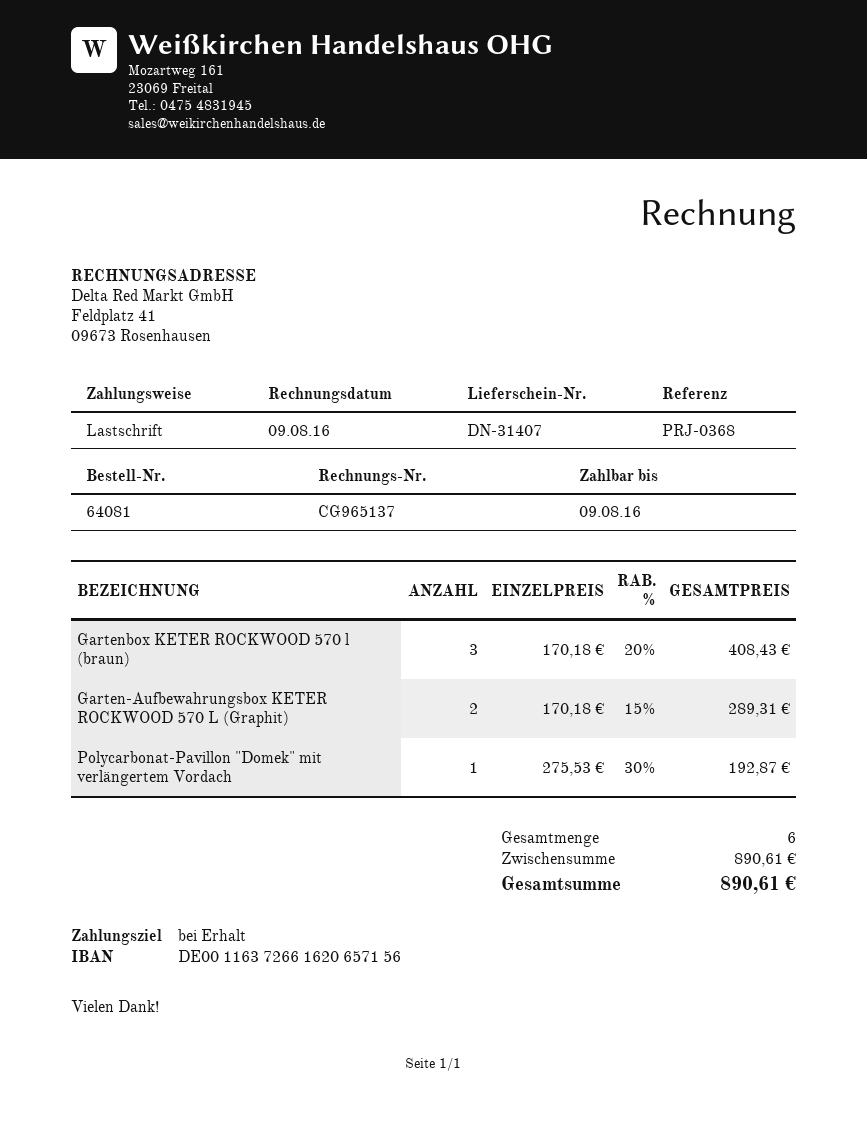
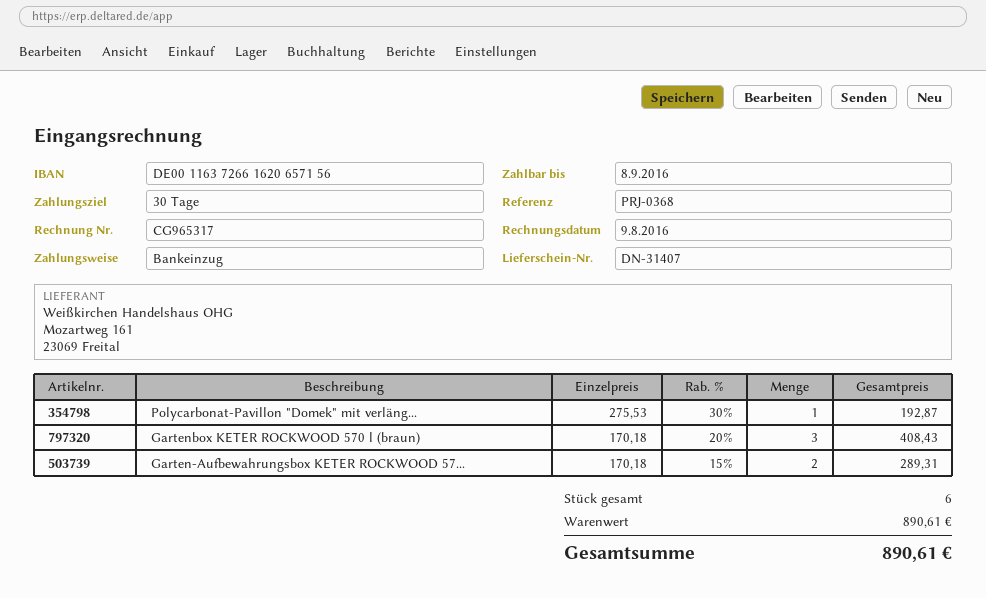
invoice number: CG965137 -> CG965317
payment terms: on receipt -> 30 days
due date: 2016-08-09 -> 2016-09-08

